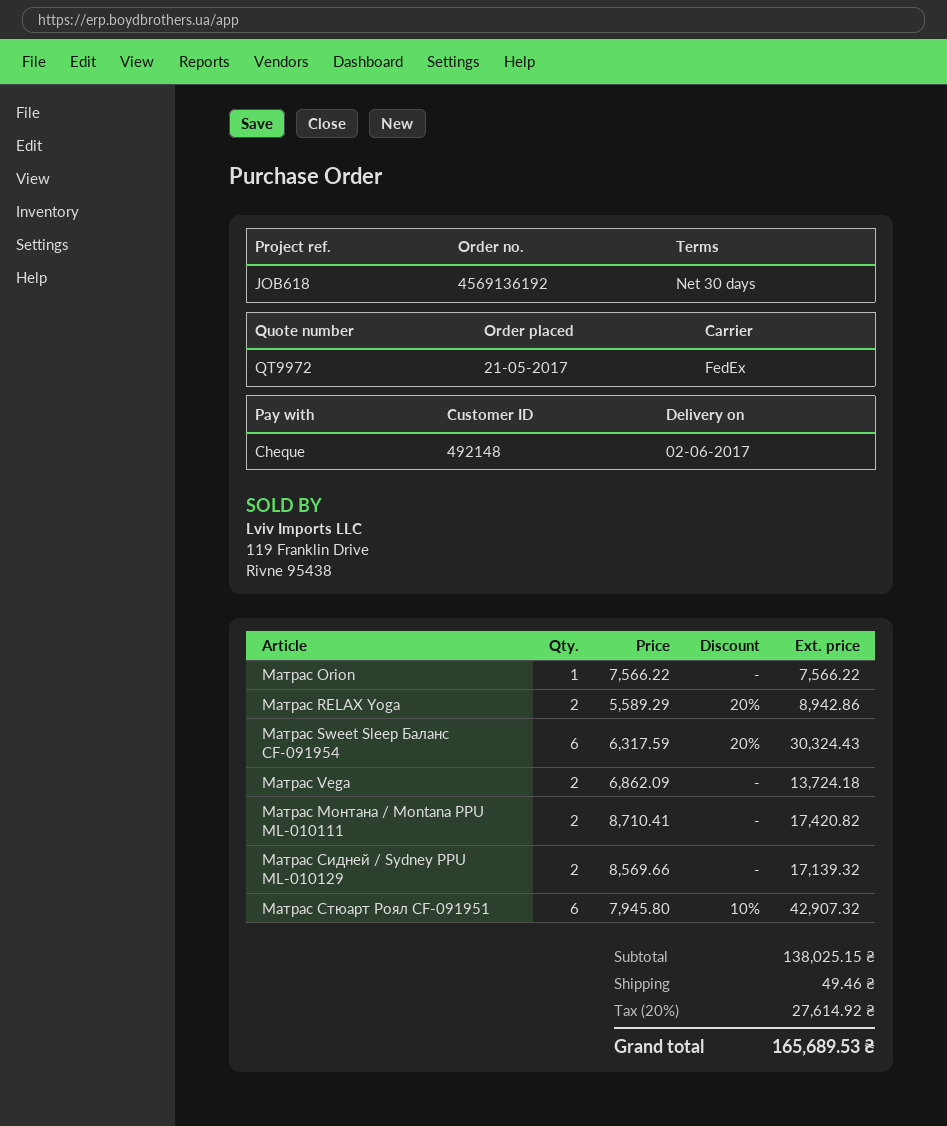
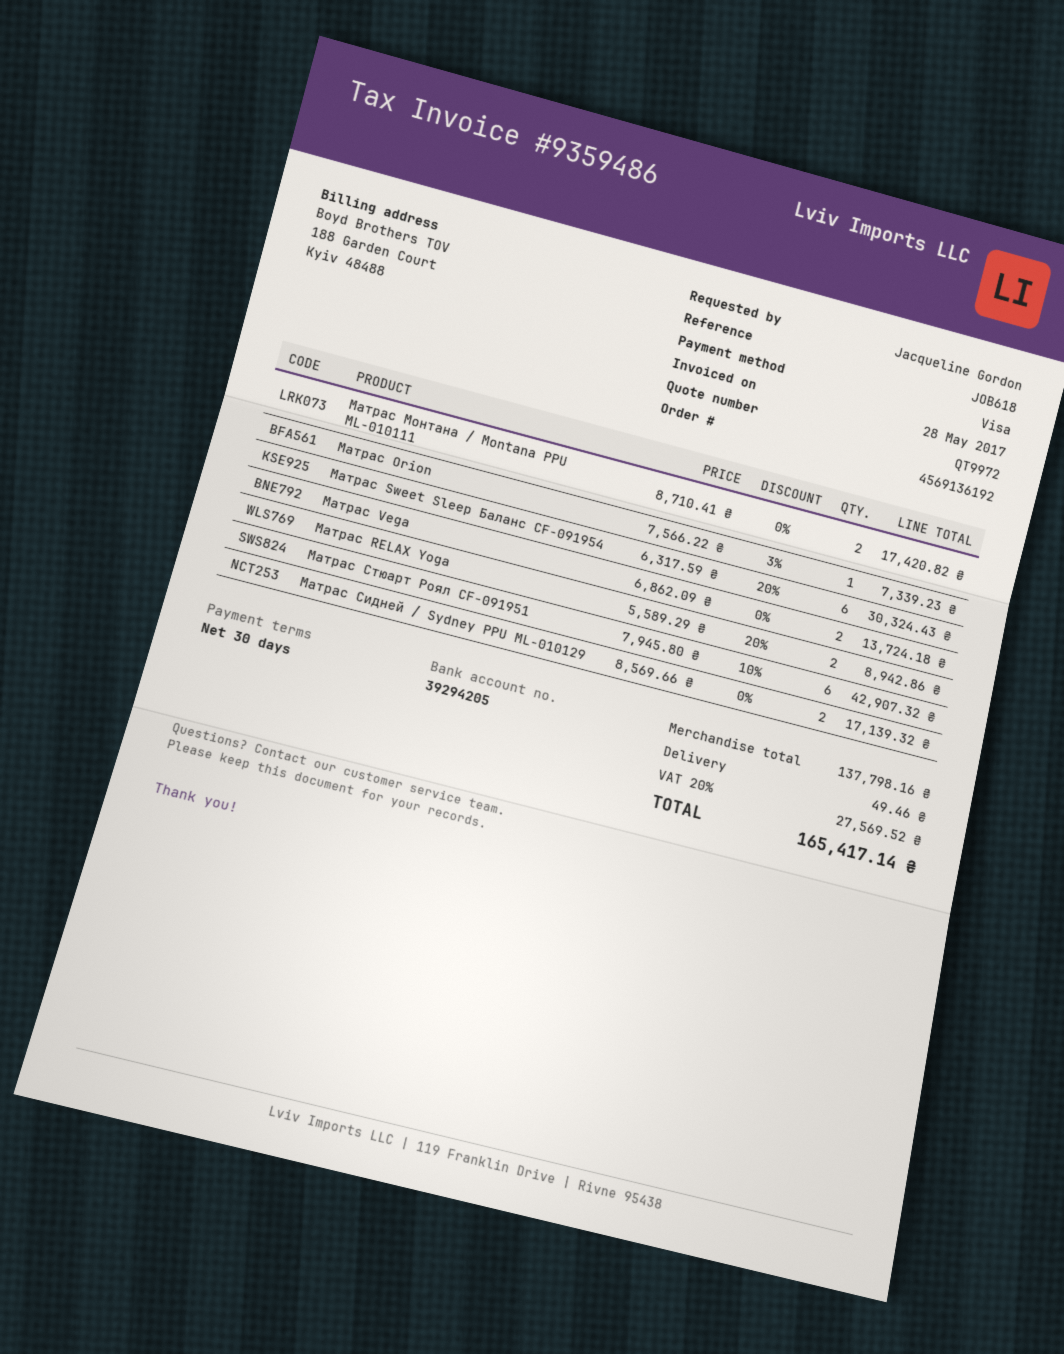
payment method: cheque -> Visa
Матрас Orion: 1 x 7566.22 = 7566.22 -> 1 x 7566.22 - 3% = 7339.23
subtotal: 138025.15 -> 137798.16
tax: 20% = 27614.92 -> 20% = 27569.52
total: 165689.53 -> 165417.14

